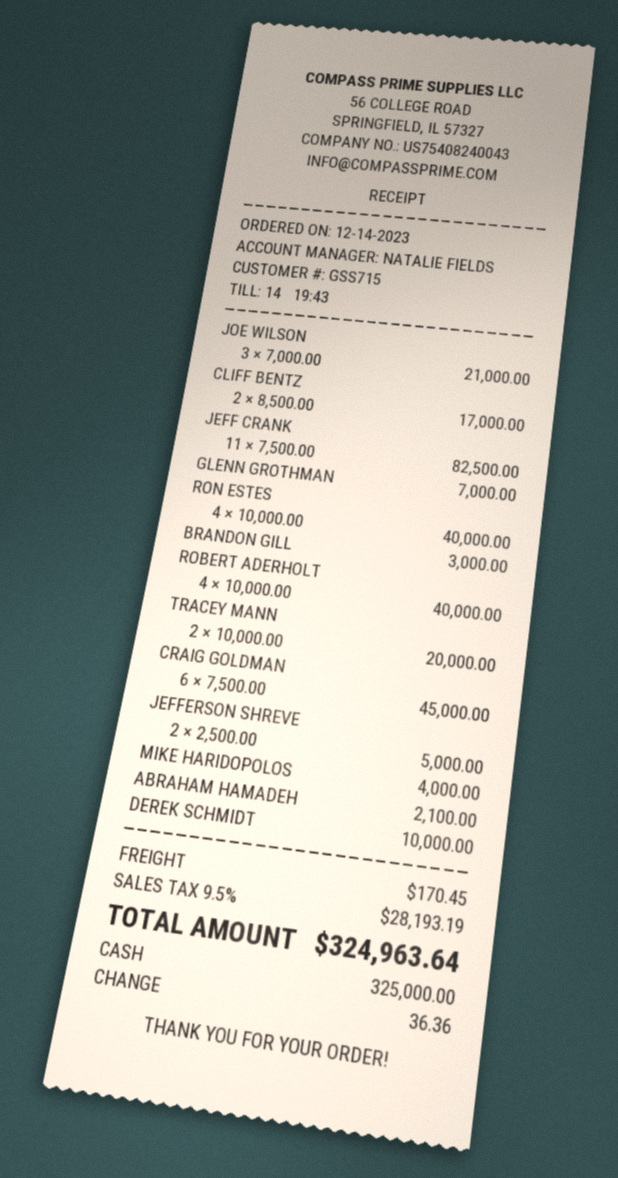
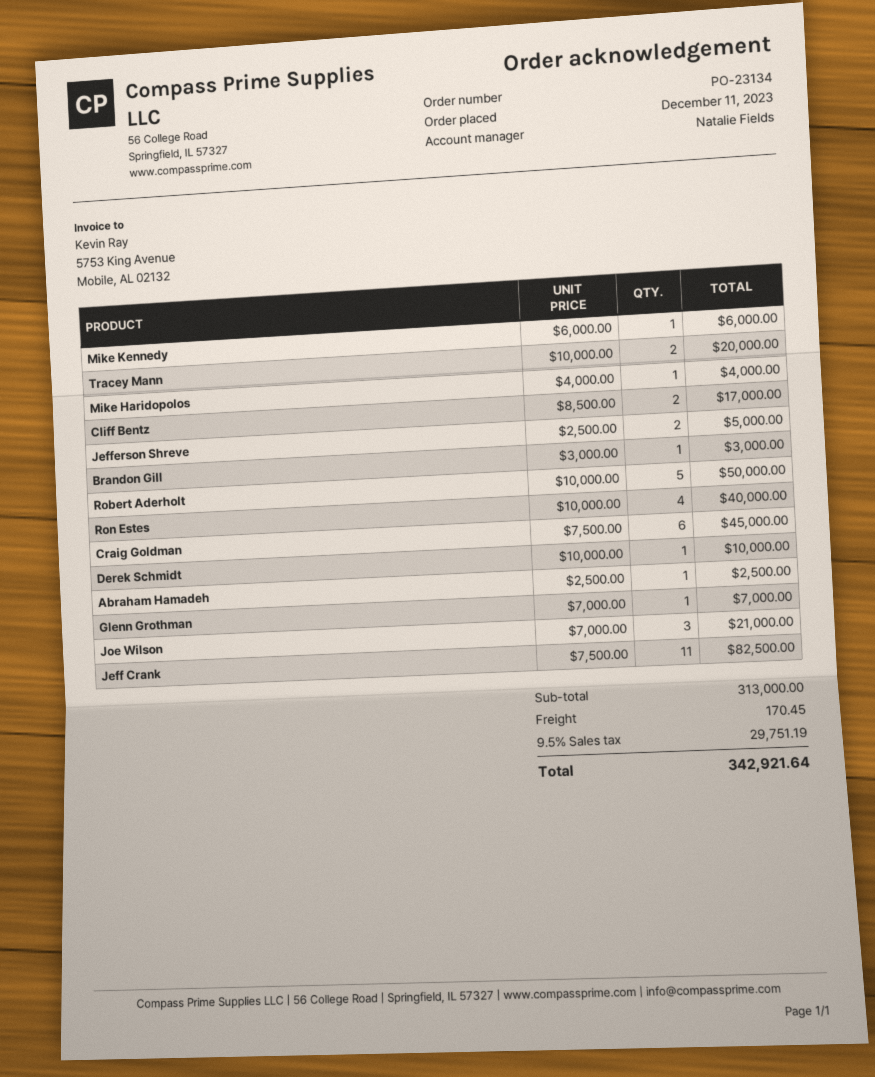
order date: 2023-12-14 -> 2023-12-11
ROBERT ADERHOLT: 4 x 10000.00 = 40000.00 -> 5 x 10000.00 = 50000.00
ABRAHAM HAMADEH: 1 x 2100.00 = 2100.00 -> 1 x 2500.00 = 2500.00
Mike Kennedy: none -> 1 x 6000.00 = 6000.00
tax: 9.5% = 28193.19 -> 9.5% = 29751.19
total: 324963.64 -> 342921.64

